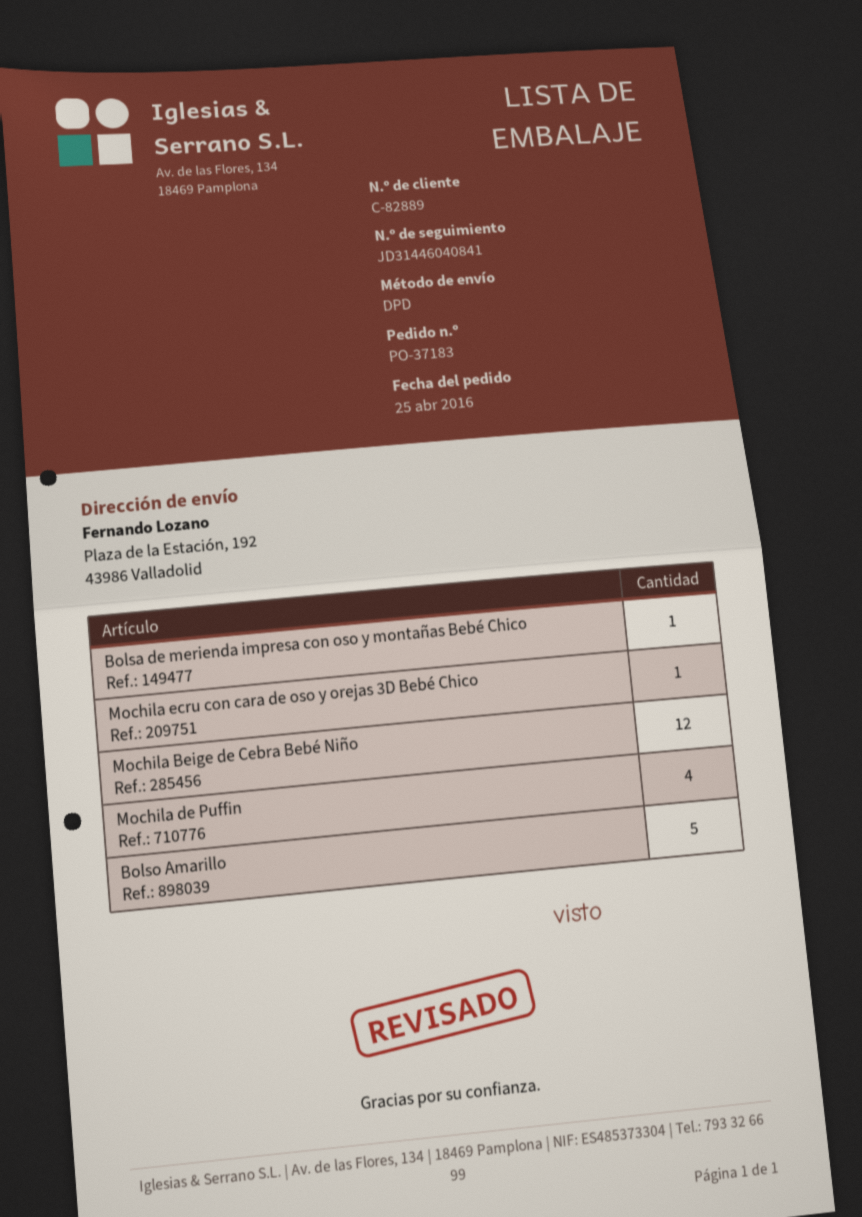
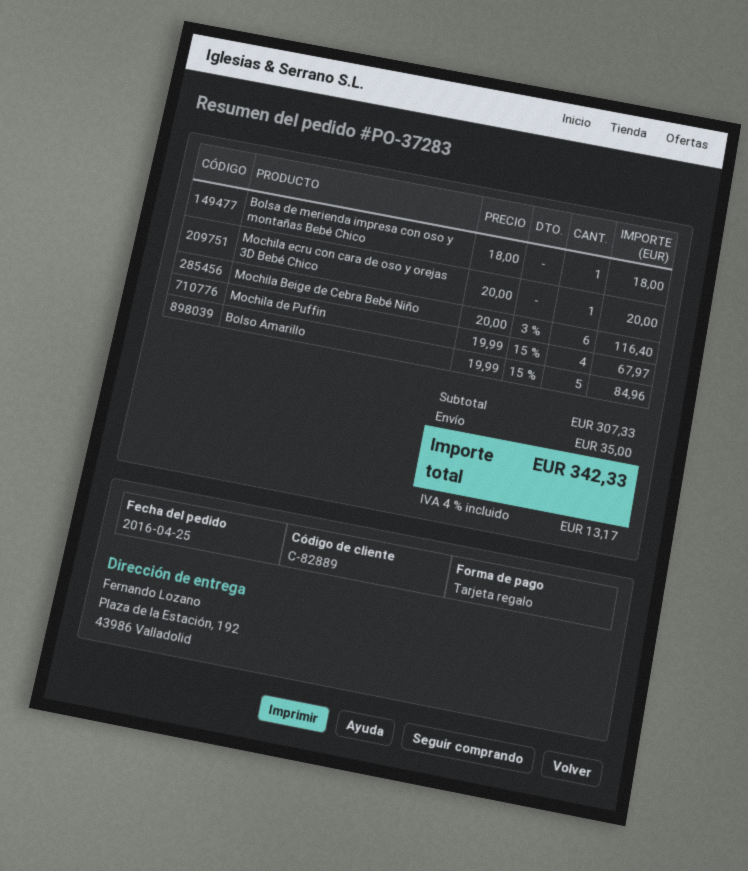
order number: PO-37183 -> PO-37283
Mochila Beige de Cebra Bebé Niño: 12 -> 6

